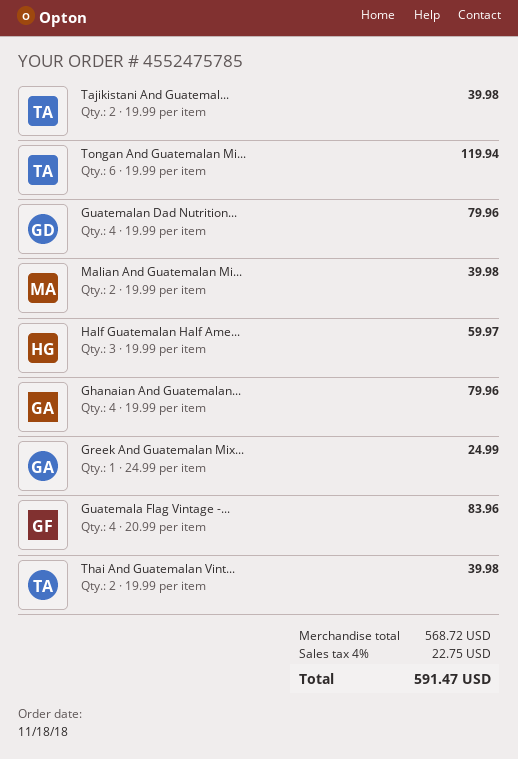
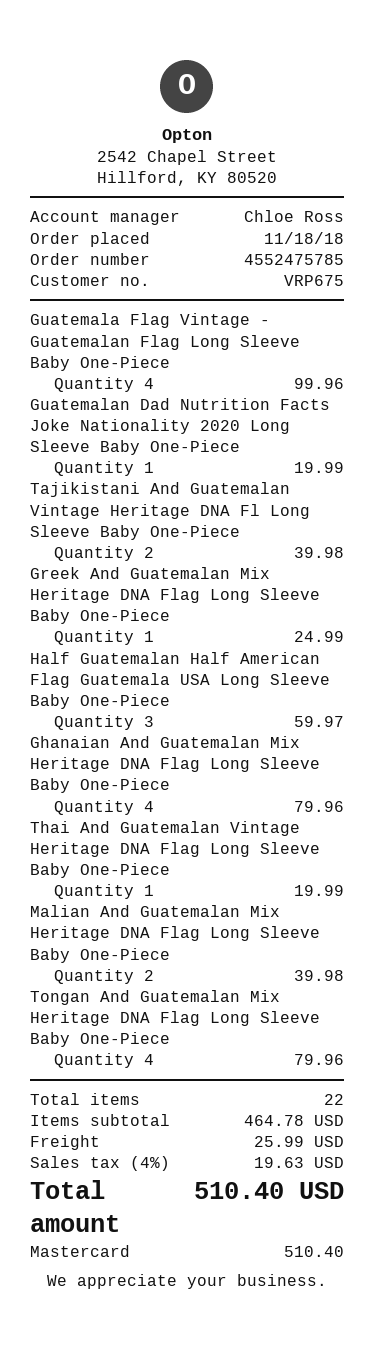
Tongan And Guatemalan Mi...: 6 for 119.94 -> 4 for 79.96
Guatemalan Dad Nutrition...: 4 for 79.96 -> 1 for 19.99
Guatemala Flag Vintage -...: 4 for 83.96 -> 4 for 99.96
Thai And Guatemalan Vint...: 2 for 39.98 -> 1 for 19.99
subtotal: 568.72 -> 464.78
shipping: none -> 25.99
tax: 4% = 22.75 -> 4% = 19.63
total: 591.47 -> 510.40

